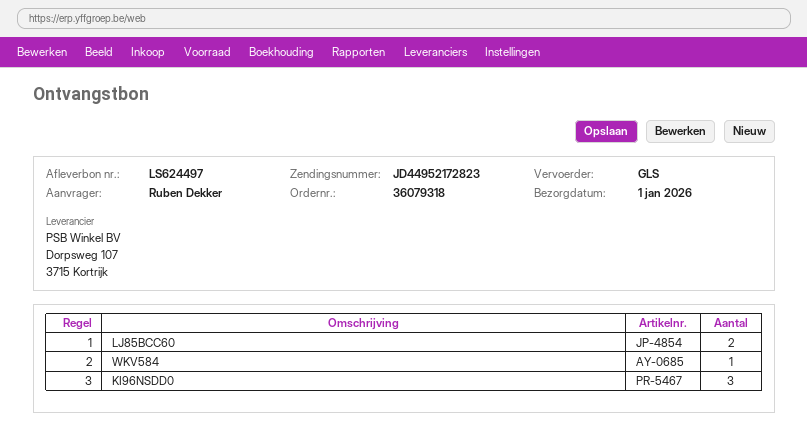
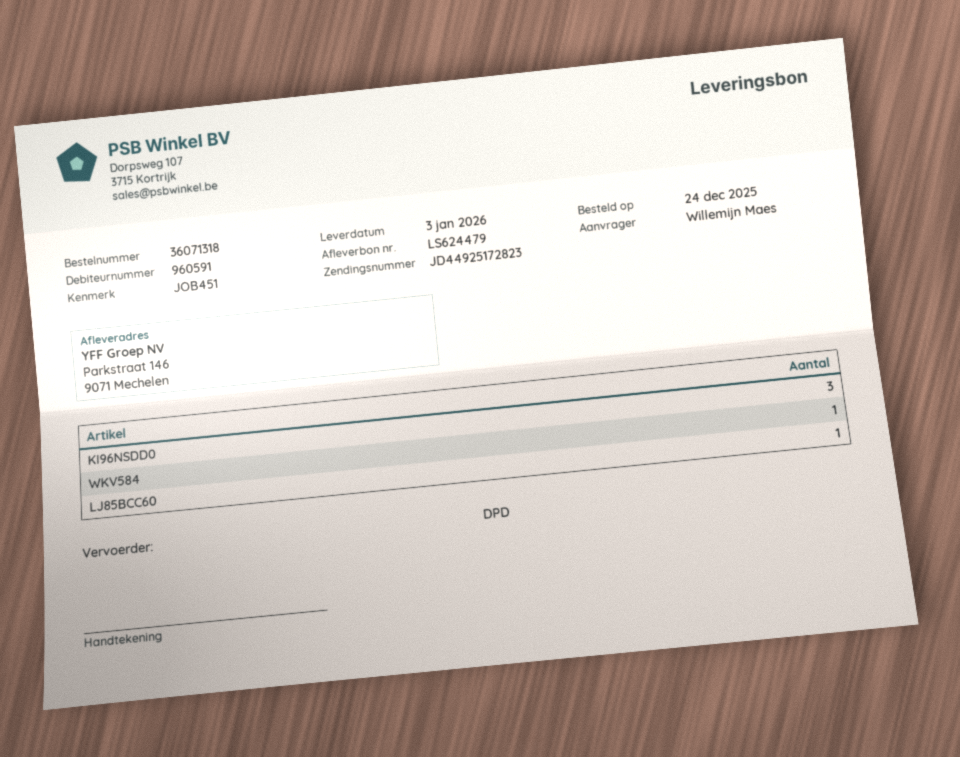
order number: 36079318 -> 36071318
delivery note number: LS624497 -> LS624479
delivery date: 2026-01-01 -> 2026-01-03
ordered by: Ruben Dekker -> Willemijn Maes
shipping method: GLS -> DPD
tracking number: JD44952172823 -> JD44925172823
LJ85BCC60: 2 -> 1

